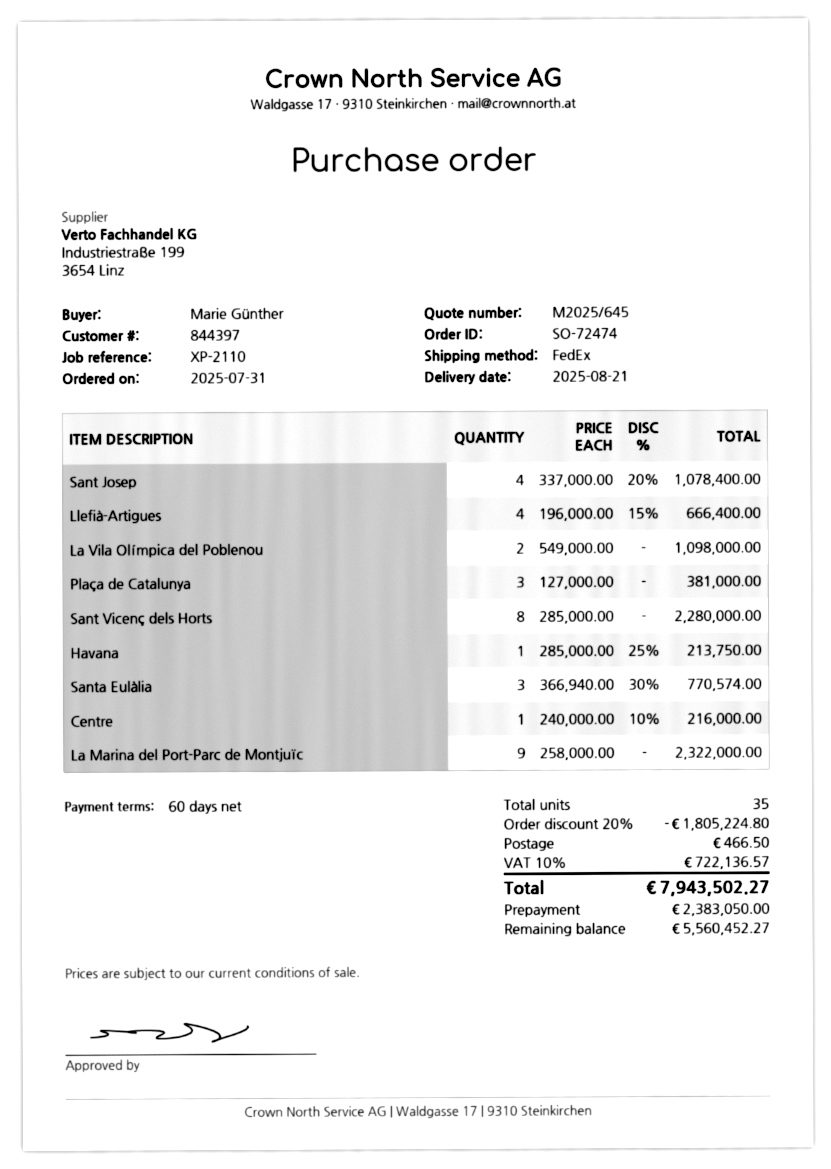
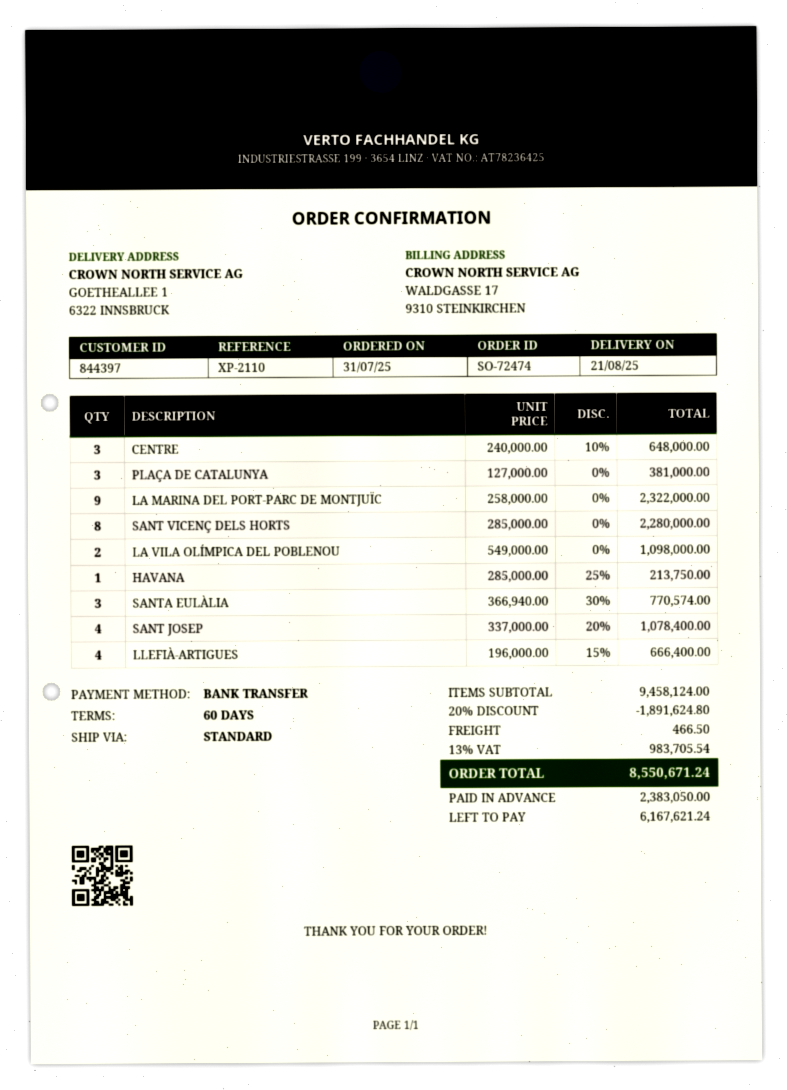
shipping method: FedEx -> standard
Centre: 1 x 240000.00 - 10% = 216000.00 -> 3 x 240000.00 - 10% = 648000.00
discount: 20% = 1805224.80 -> 20% = 1891624.80
tax: 10% = 722136.57 -> 13% = 983705.54
total: 7943502.27 -> 8550671.24
balance: 5560452.27 -> 6167621.24

